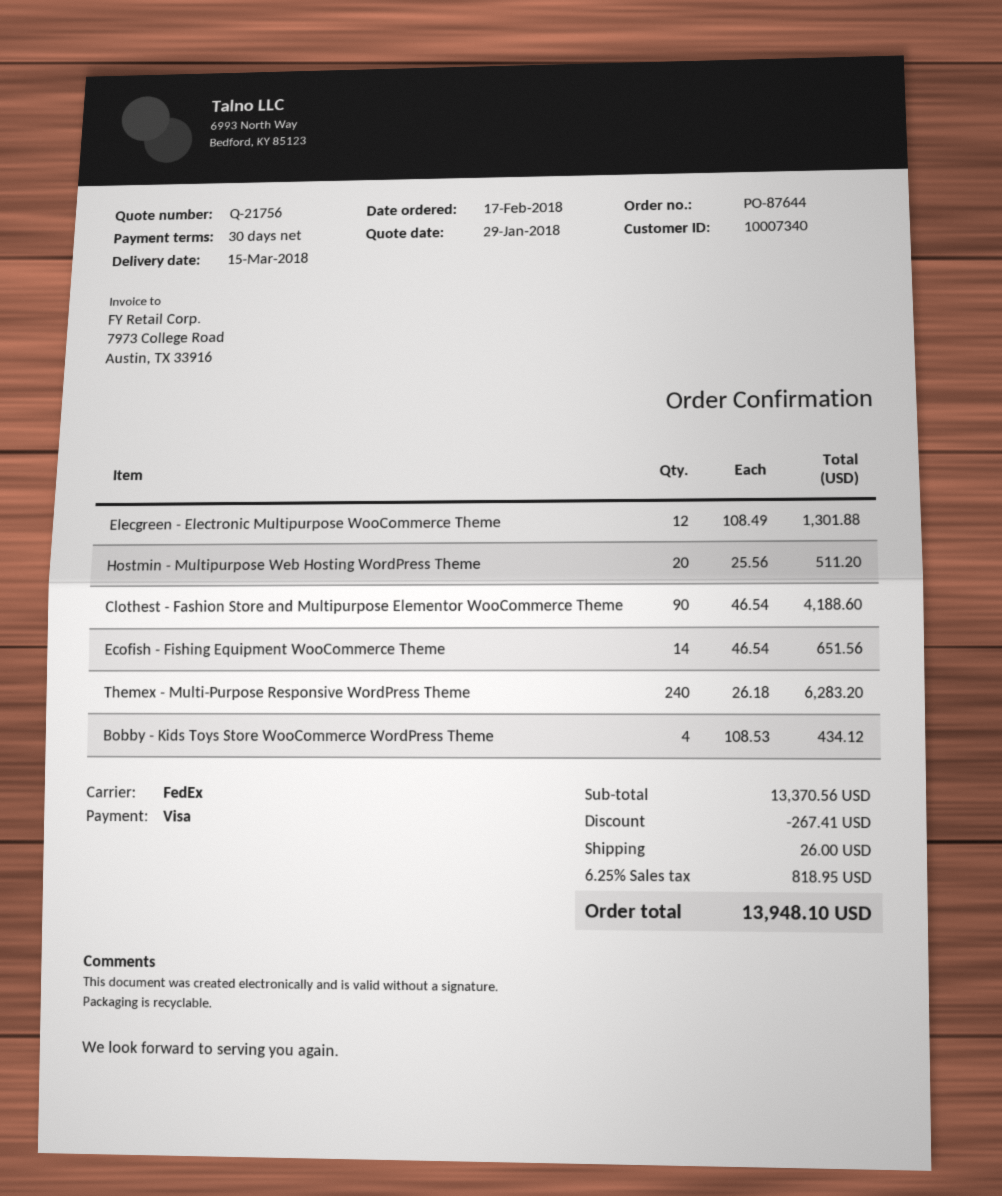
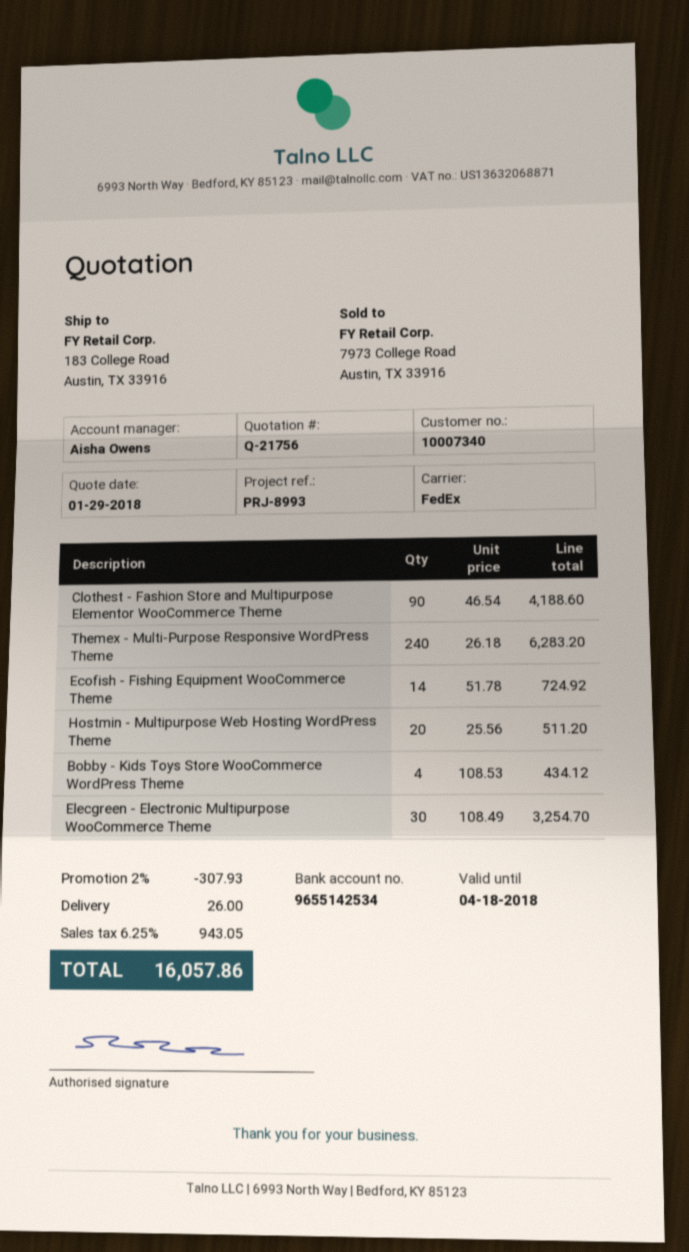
Elecgreen - Electronic Multipurpose WooCommerce Theme: 12 x 108.49 = 1301.88 -> 30 x 108.49 = 3254.70
Ecofish - Fishing Equipment WooCommerce Theme: 14 x 46.54 = 651.56 -> 14 x 51.78 = 724.92
discount: 267.41 -> 307.93
tax: 6.25% = 818.95 -> 6.25% = 943.05
total: 13948.10 -> 16057.86

